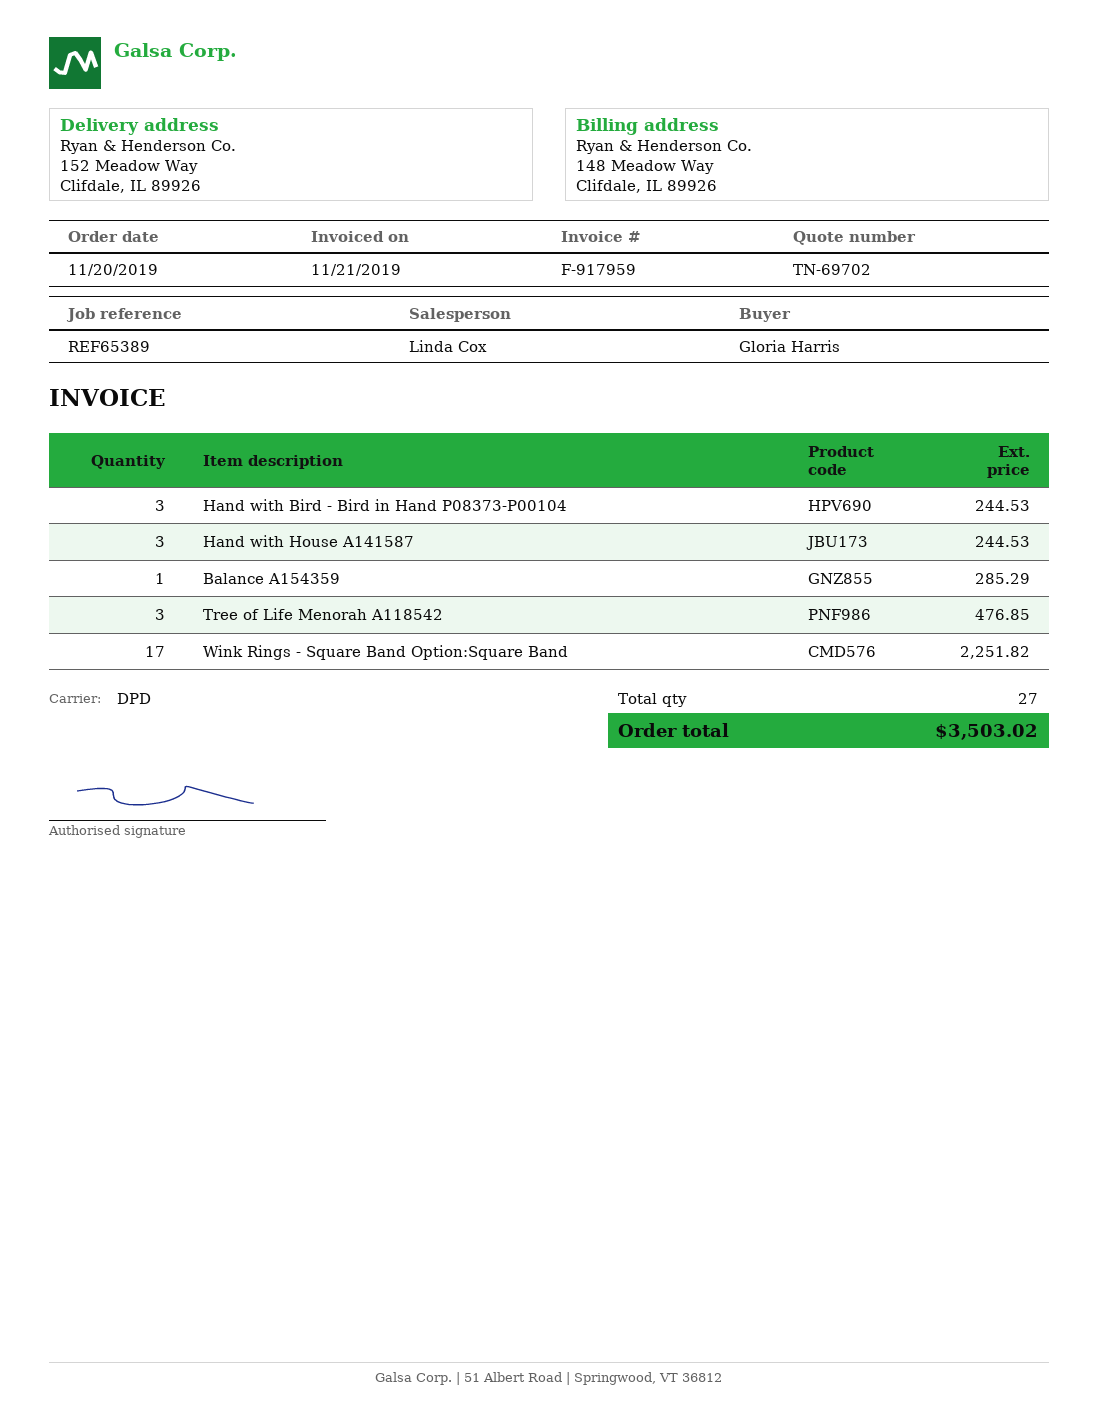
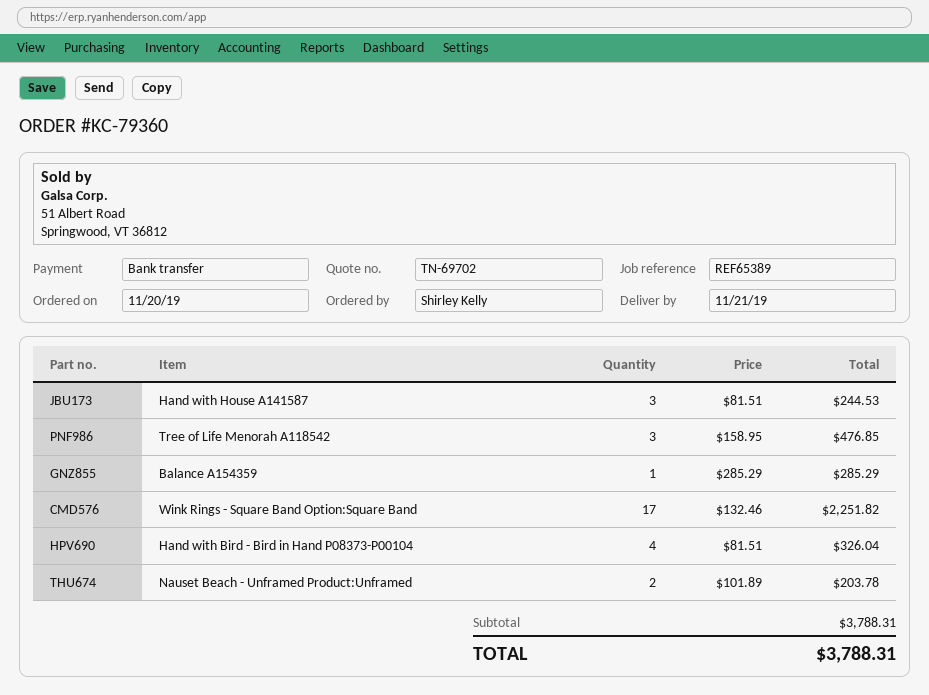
ordered by: Gloria Harris -> Shirley Kelly
Hand with Bird - Bird in Hand P08373-P00104: 3 for 244.53 -> 4 for 326.04
Nauset Beach - Unframed Product:Unframed: none -> 2 for 203.78
total: 3503.02 -> 3788.31

